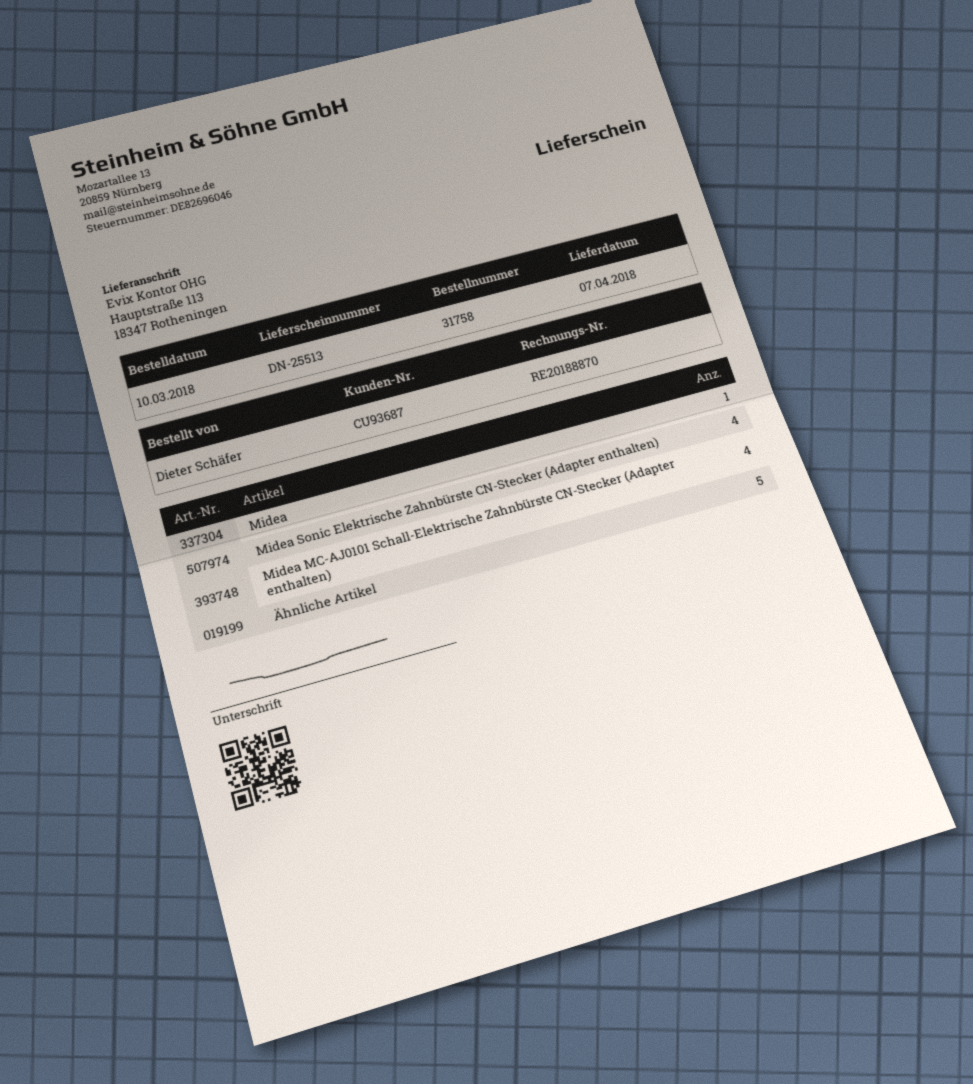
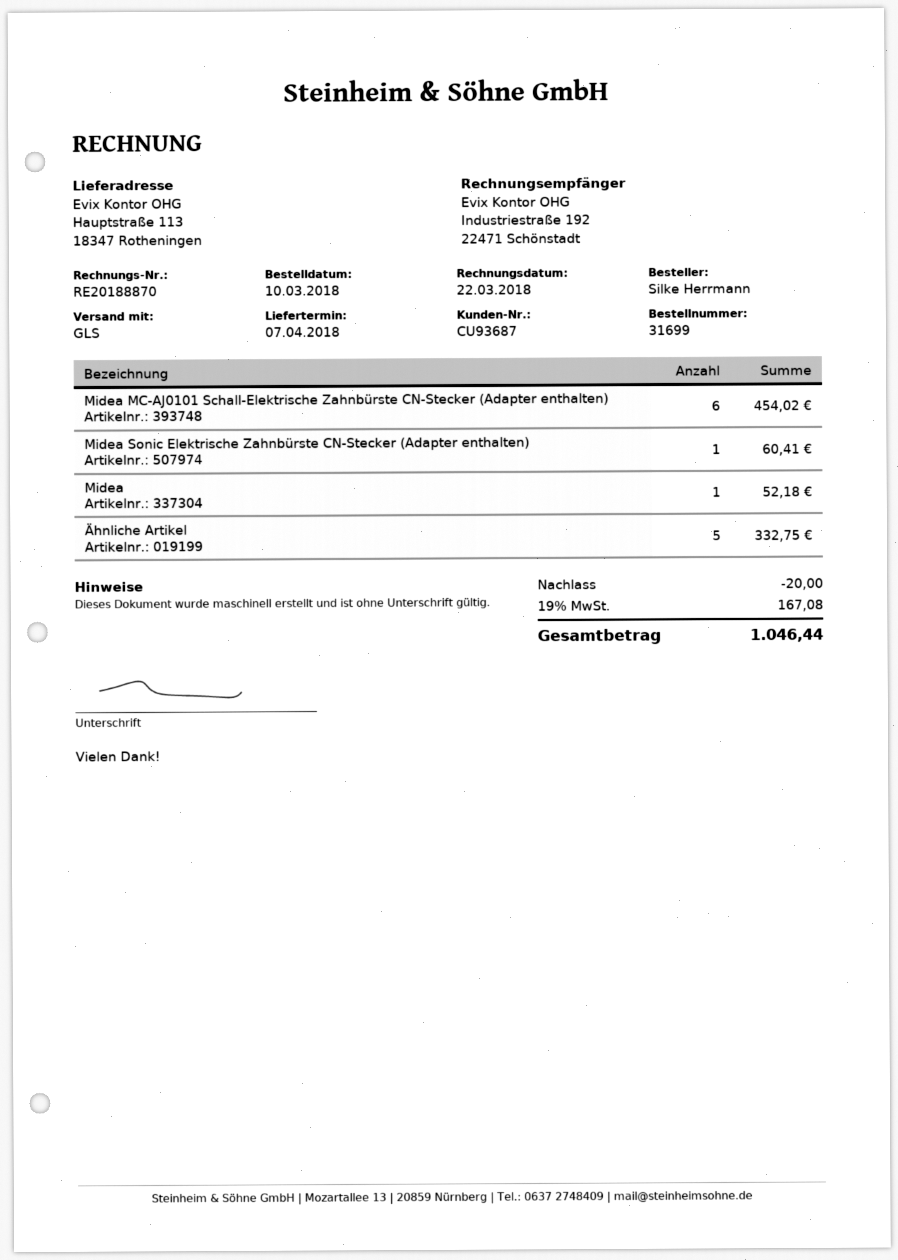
order number: 31758 -> 31699
ordered by: Dieter Schäfer -> Silke Herrmann
Midea Sonic Elektrische Zahnbürste CN-Stecker (Adapter enthalten): 4 -> 1
Midea MC-AJ0101 Schall-Elektrische Zahnbürste CN-Stecker (Adapter enthalten): 4 -> 6

